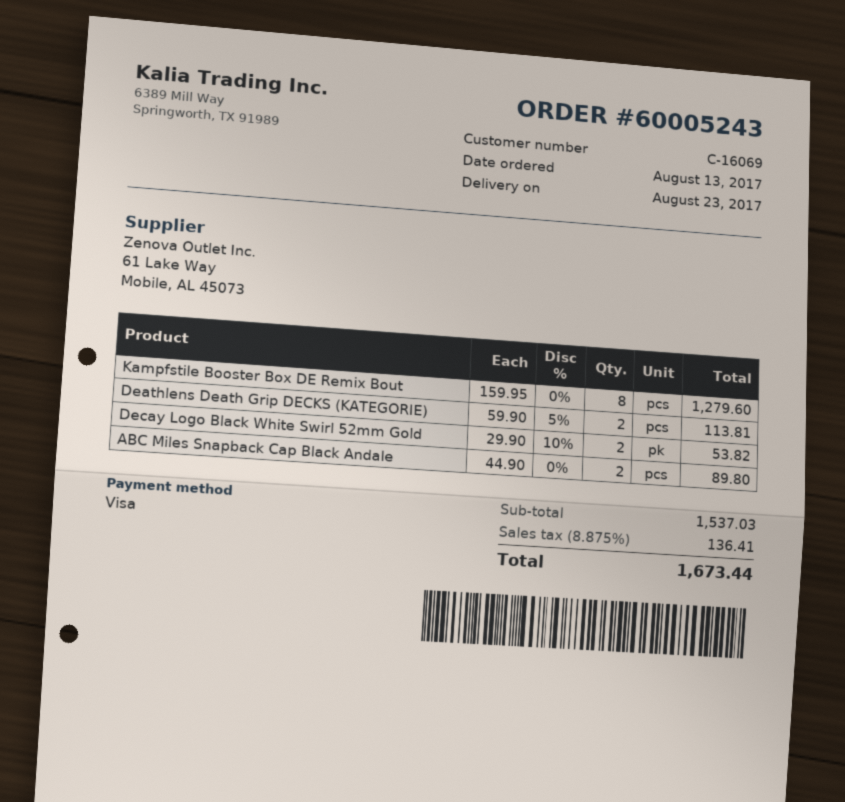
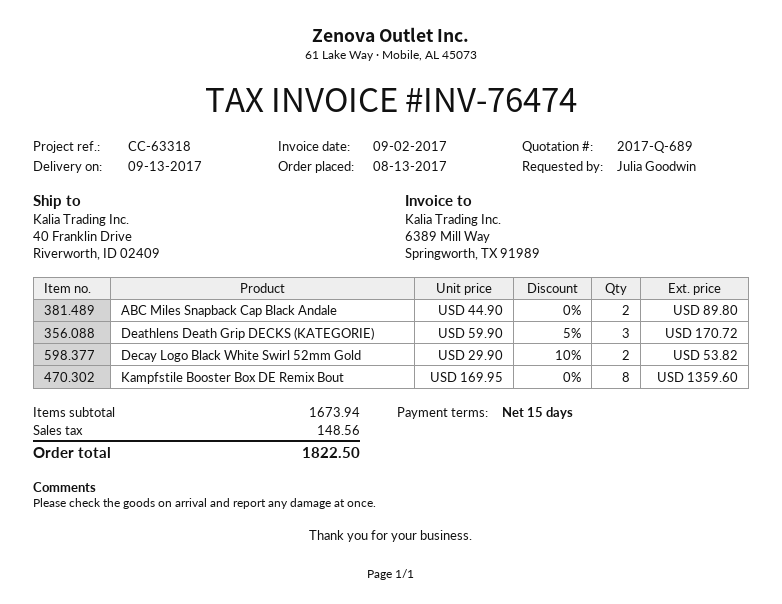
delivery date: 2017-08-23 -> 2017-09-13
Kampfstile Booster Box DE Remix Bout: 8 x 159.95 = 1279.60 -> 8 x 169.95 = 1359.60
Deathlens Death Grip DECKS (KATEGORIE): 2 x 59.90 - 5% = 113.81 -> 3 x 59.90 - 5% = 170.72
subtotal: 1537.03 -> 1673.94
tax: 136.41 -> 148.56
total: 1673.44 -> 1822.50

